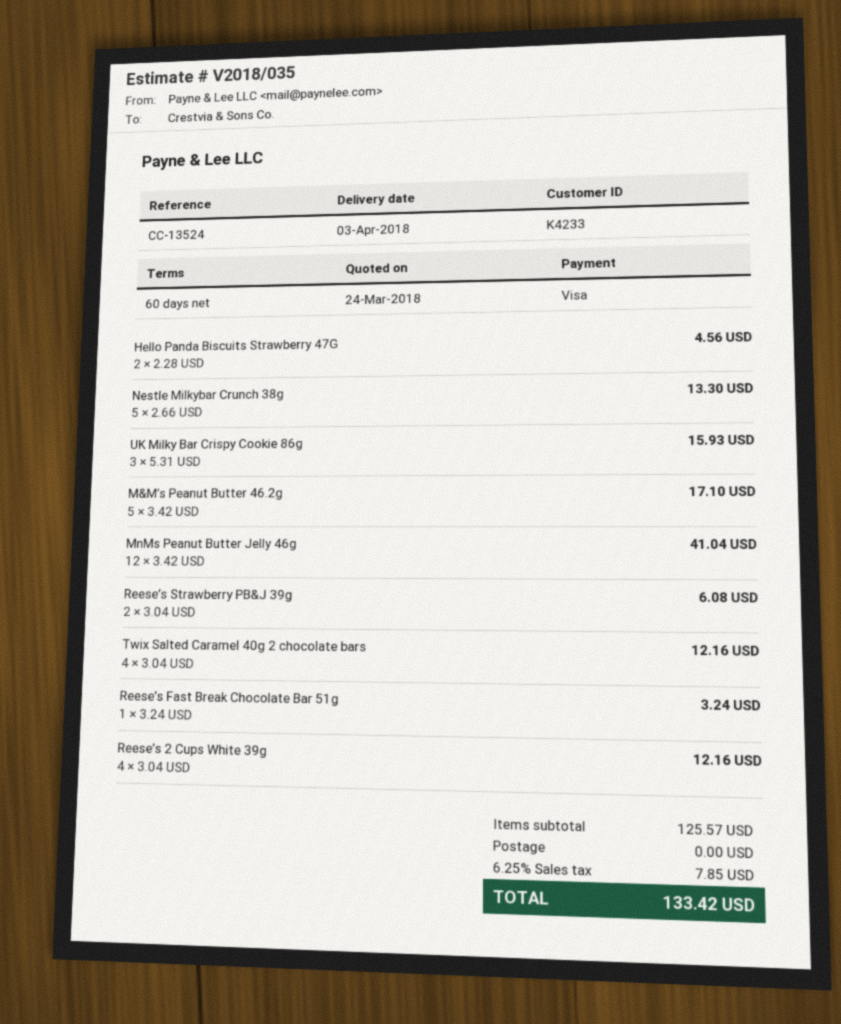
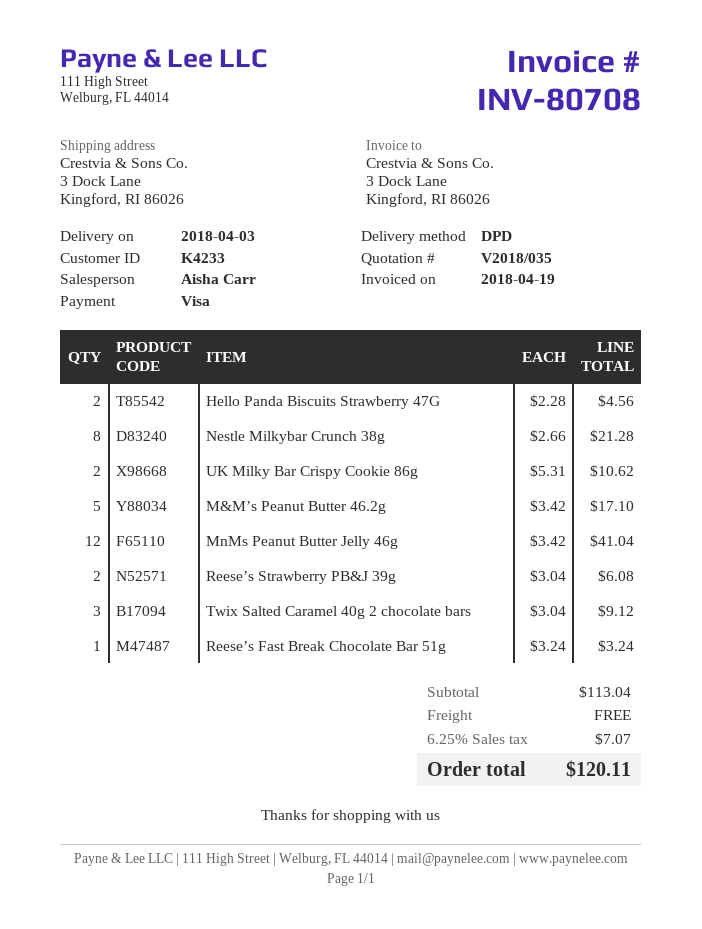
Nestle Milkybar Crunch 38g: 5 x 2.66 = 13.30 -> 8 x 2.66 = 21.28
UK Milky Bar Crispy Cookie 86g: 3 x 5.31 = 15.93 -> 2 x 5.31 = 10.62
Twix Salted Caramel 40g 2 chocolate bars: 4 x 3.04 = 12.16 -> 3 x 3.04 = 9.12
Reese’s 2 Cups White 39g: 4 x 3.04 = 12.16 -> none
subtotal: 125.57 -> 113.04
tax: 6.25% = 7.85 -> 6.25% = 7.07
total: 133.42 -> 120.11

